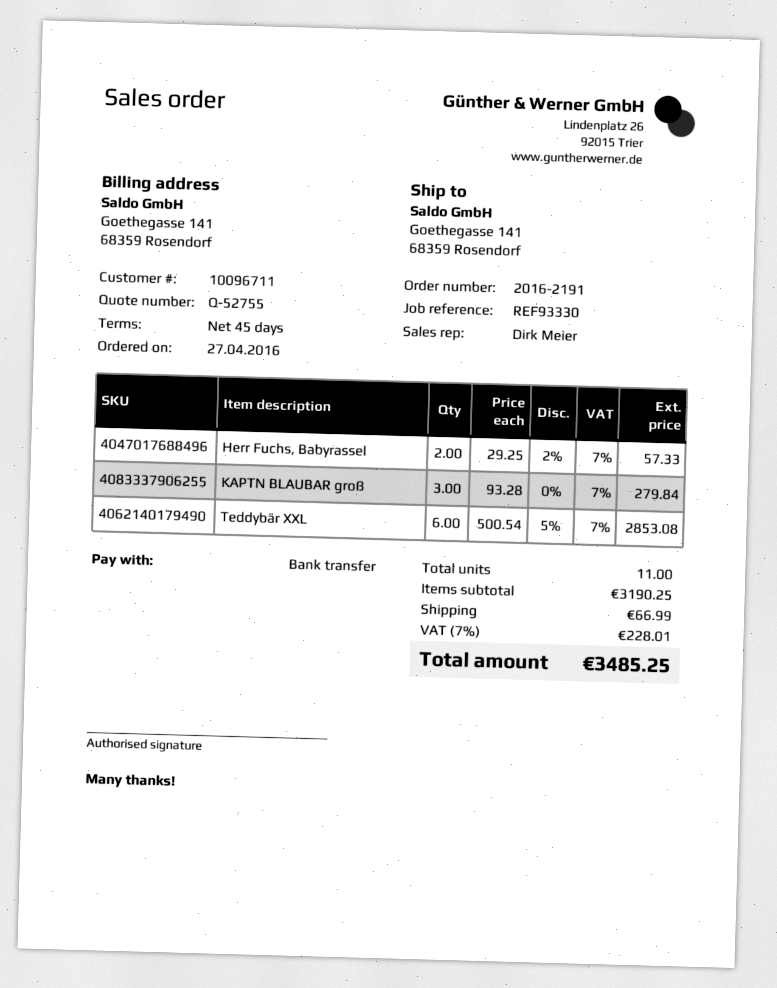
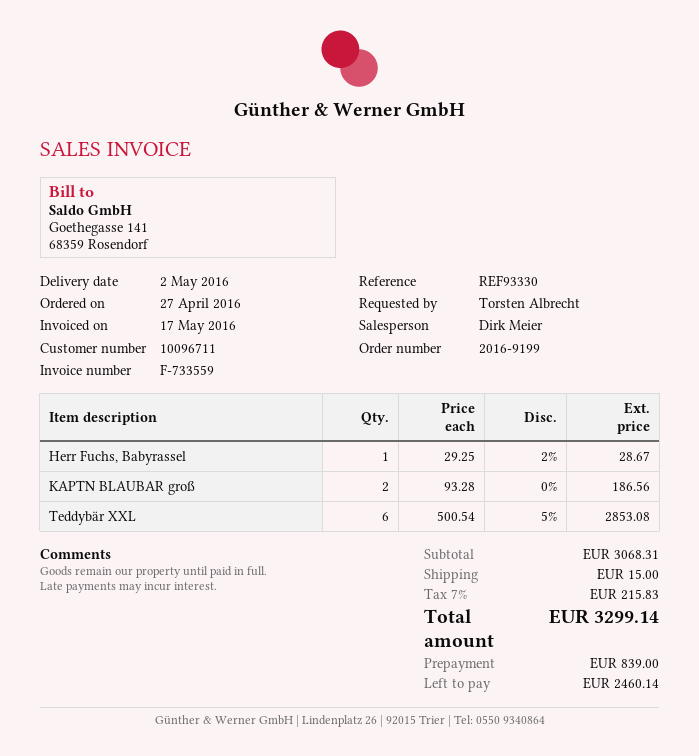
order number: 2016-2191 -> 2016-9199
Herr Fuchs, Babyrassel: 2 x 29.25 - 2% = 57.33 -> 1 x 29.25 - 2% = 28.67
KAPTN BLAUBAR groß: 3 x 93.28 = 279.84 -> 2 x 93.28 = 186.56
subtotal: 3190.25 -> 3068.31
shipping: 66.99 -> 15.00
tax: 7% = 228.01 -> 7% = 215.83
total: 3485.25 -> 3299.14

